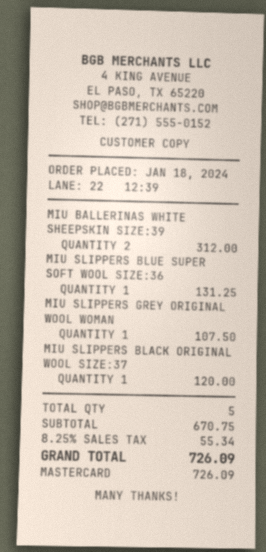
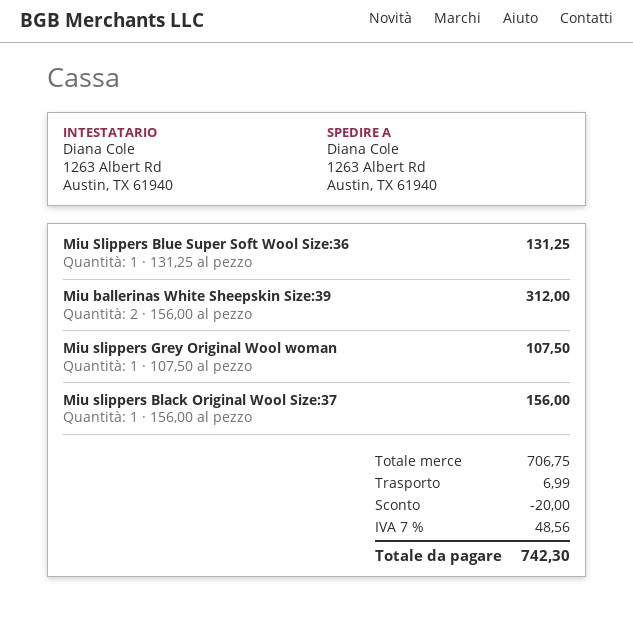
MIU SLIPPERS BLACK ORIGINAL WOOL SIZE:37: 1 for 120.00 -> 1 for 156.00
subtotal: 670.75 -> 706.75
discount: none -> 20.00
shipping: none -> 6.99
tax: 8.25% = 55.34 -> 7% = 48.56
total: 726.09 -> 742.30

